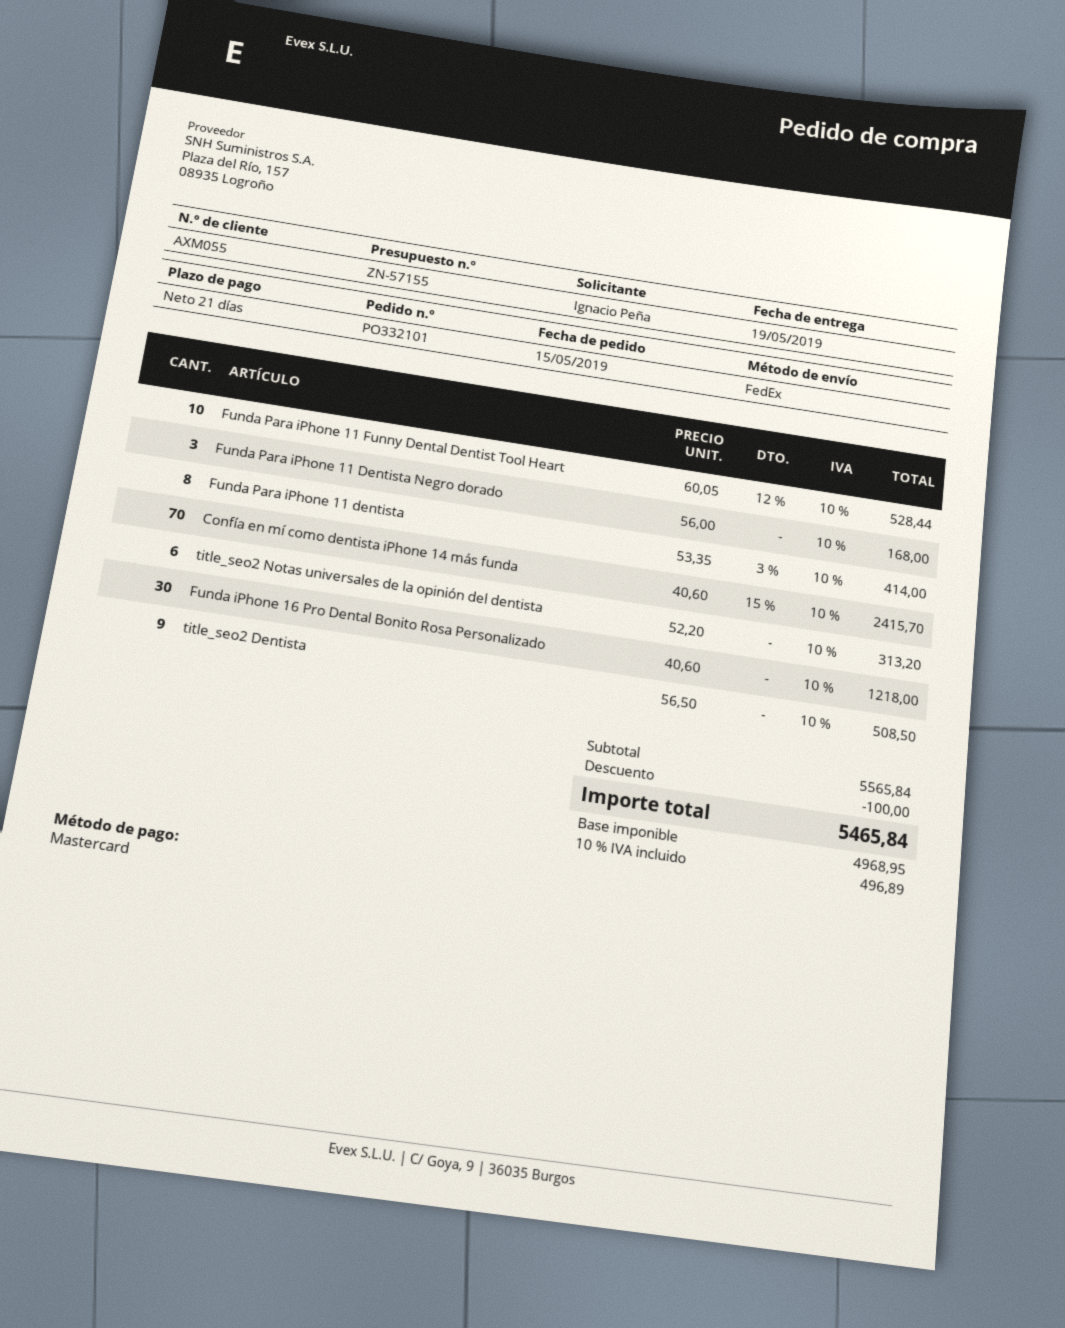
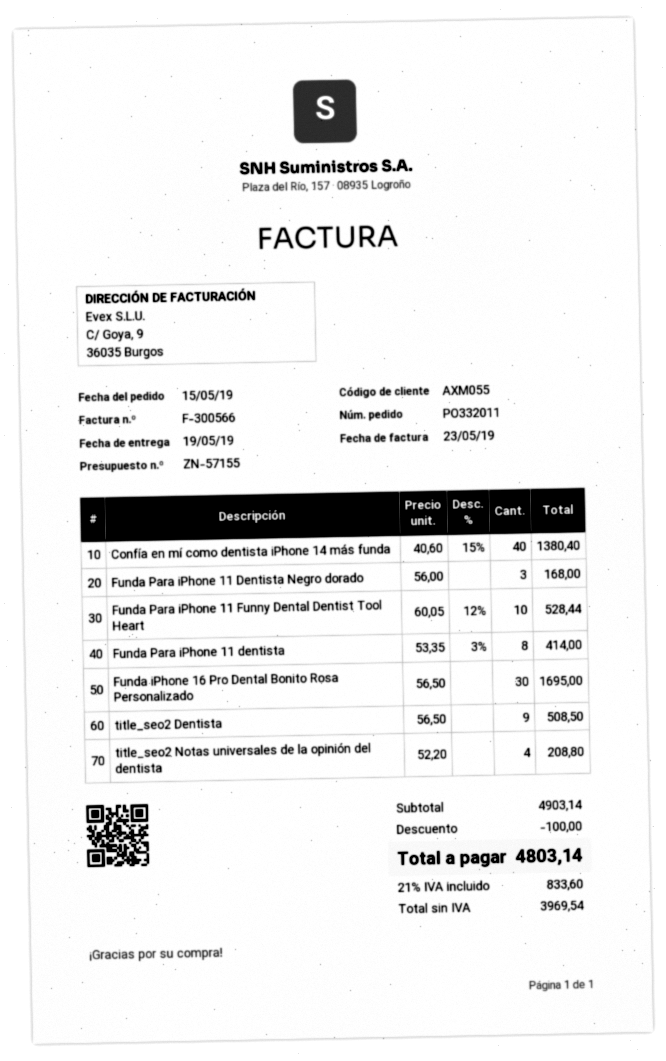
order number: PO332101 -> PO332011
Confía en mí como dentista iPhone 14 más funda: 70 x 40.60 - 15% = 2415.70 -> 40 x 40.60 - 15% = 1380.40
title_seo2 Notas universales de la opinión del dentista: 6 x 52.20 = 313.20 -> 4 x 52.20 = 208.80
Funda iPhone 16 Pro Dental Bonito Rosa Personalizado: 30 x 40.60 = 1218.00 -> 30 x 56.50 = 1695.00
subtotal: 5565.84 -> 4903.14
net: 4968.95 -> 3969.54
tax: 10% = 496.89 -> 21% = 833.60
total: 5465.84 -> 4803.14

